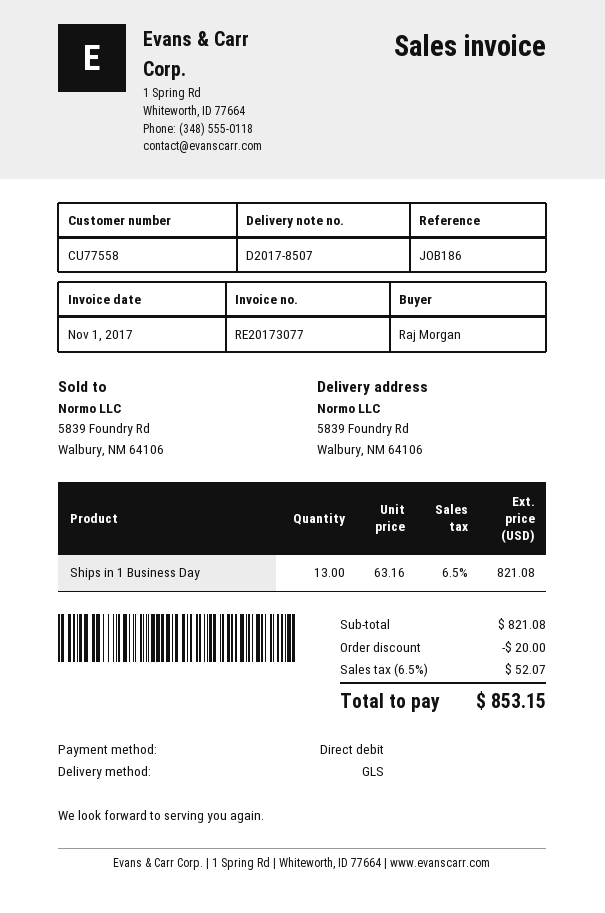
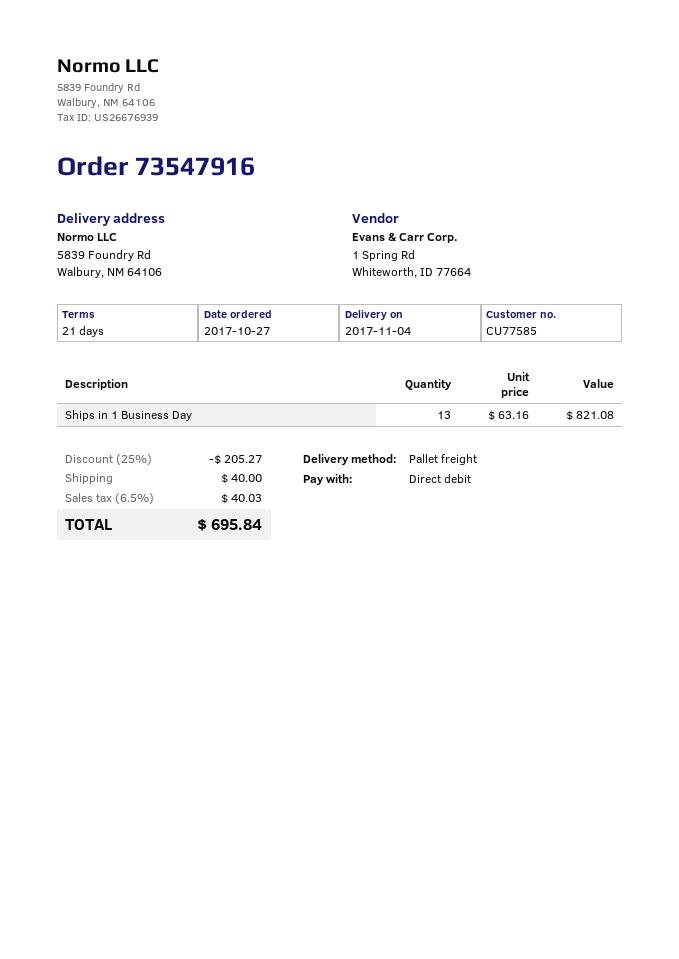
customer number: CU77558 -> CU77585
shipping method: GLS -> pallet freight
discount: 20.00 -> 205.27
shipping: none -> 40.00
tax: 6.5% = 52.07 -> 6.5% = 40.03
total: 853.15 -> 695.84

